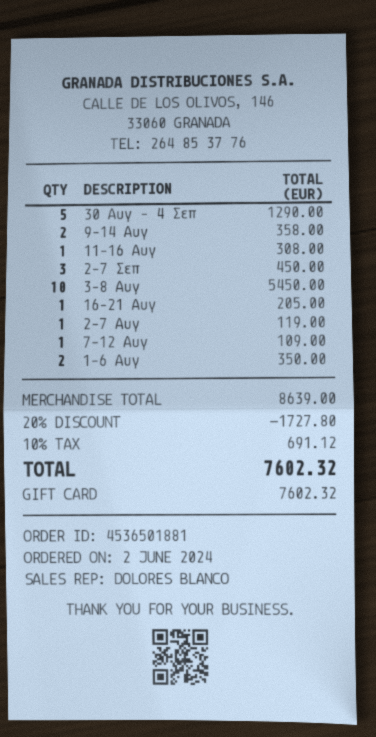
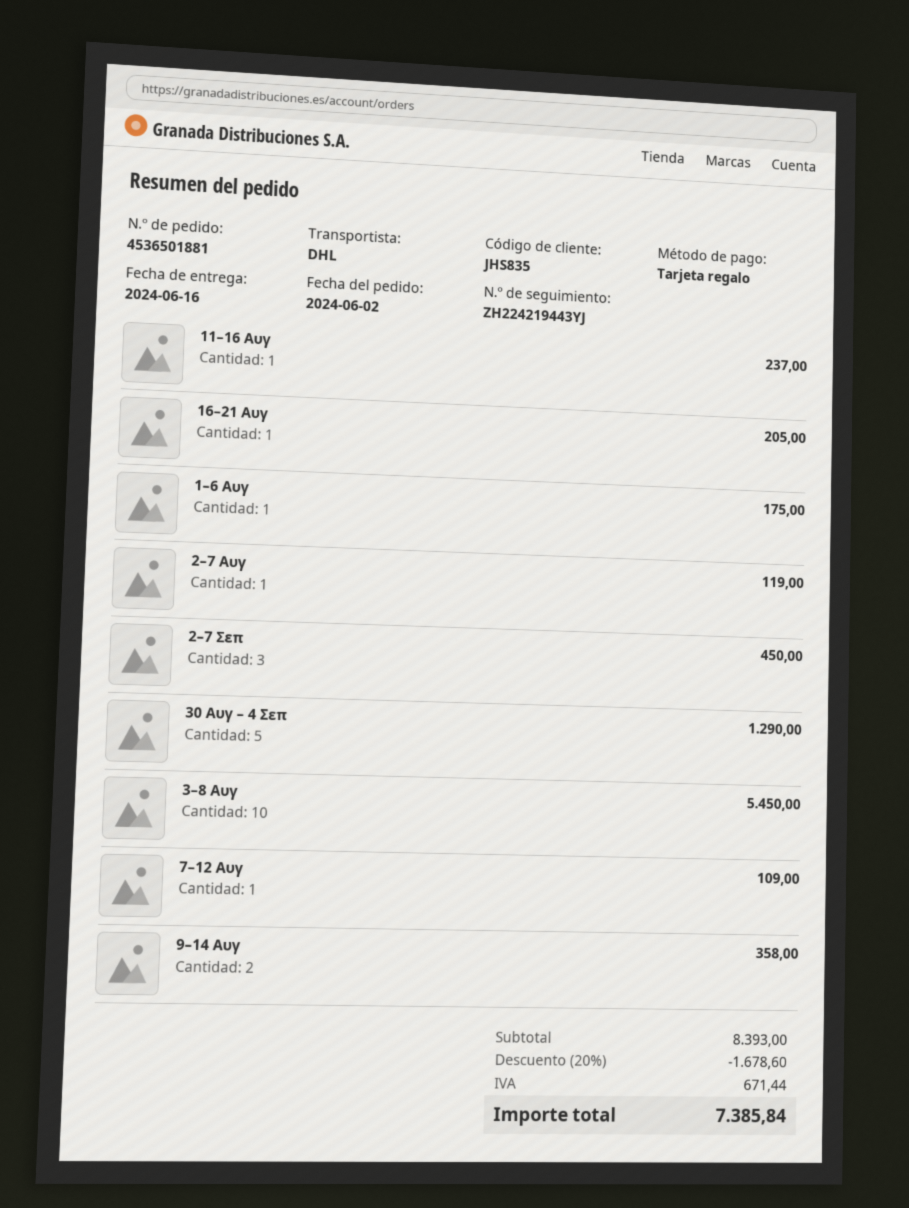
11–16 Αυγ: 1 for 308.00 -> 1 for 237.00
1–6 Αυγ: 2 for 350.00 -> 1 for 175.00
subtotal: 8639.00 -> 8393.00
discount: 20% = 1727.80 -> 20% = 1678.60
tax: 691.12 -> 671.44
total: 7602.32 -> 7385.84

